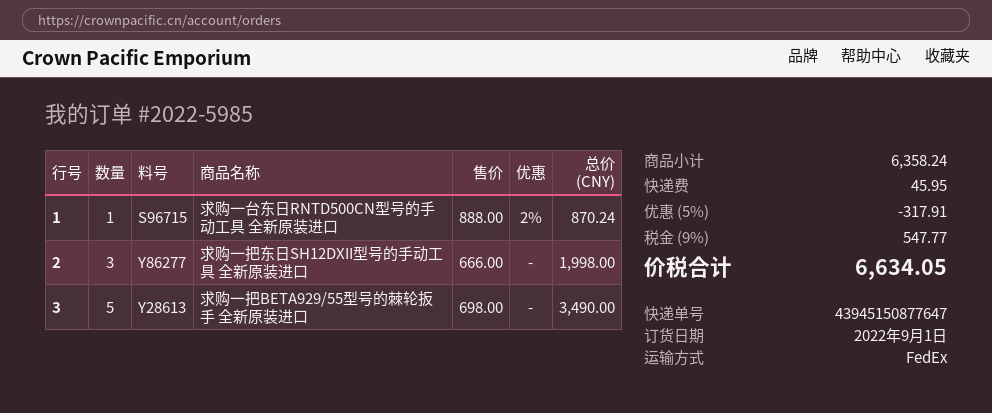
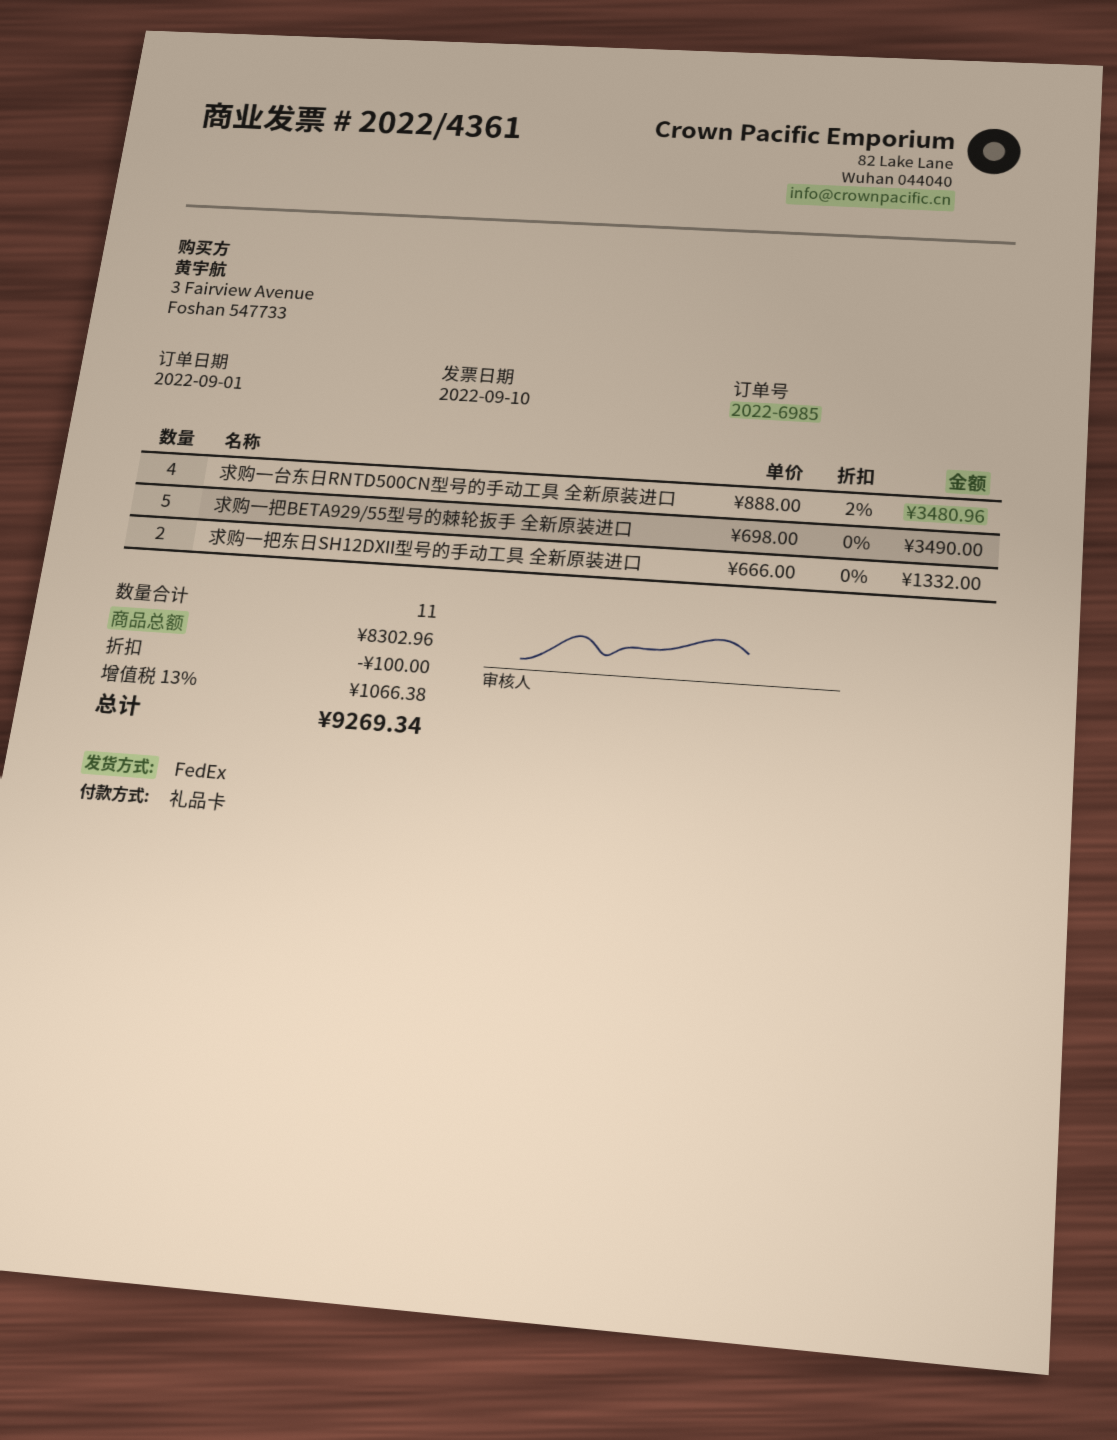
order number: 2022-5985 -> 2022-6985
求购一台东日RNTD500CN型号的手动工具 全新原装进口: 1 x 888.00 - 2% = 870.24 -> 4 x 888.00 - 2% = 3480.96
求购一把东日SH12DXII型号的手动工具 全新原装进口: 3 x 666.00 = 1998.00 -> 2 x 666.00 = 1332.00
subtotal: 6358.24 -> 8302.96
discount: 317.91 -> 100.00
shipping: 45.95 -> none
tax: 9% = 547.77 -> 13% = 1066.38
total: 6634.05 -> 9269.34

